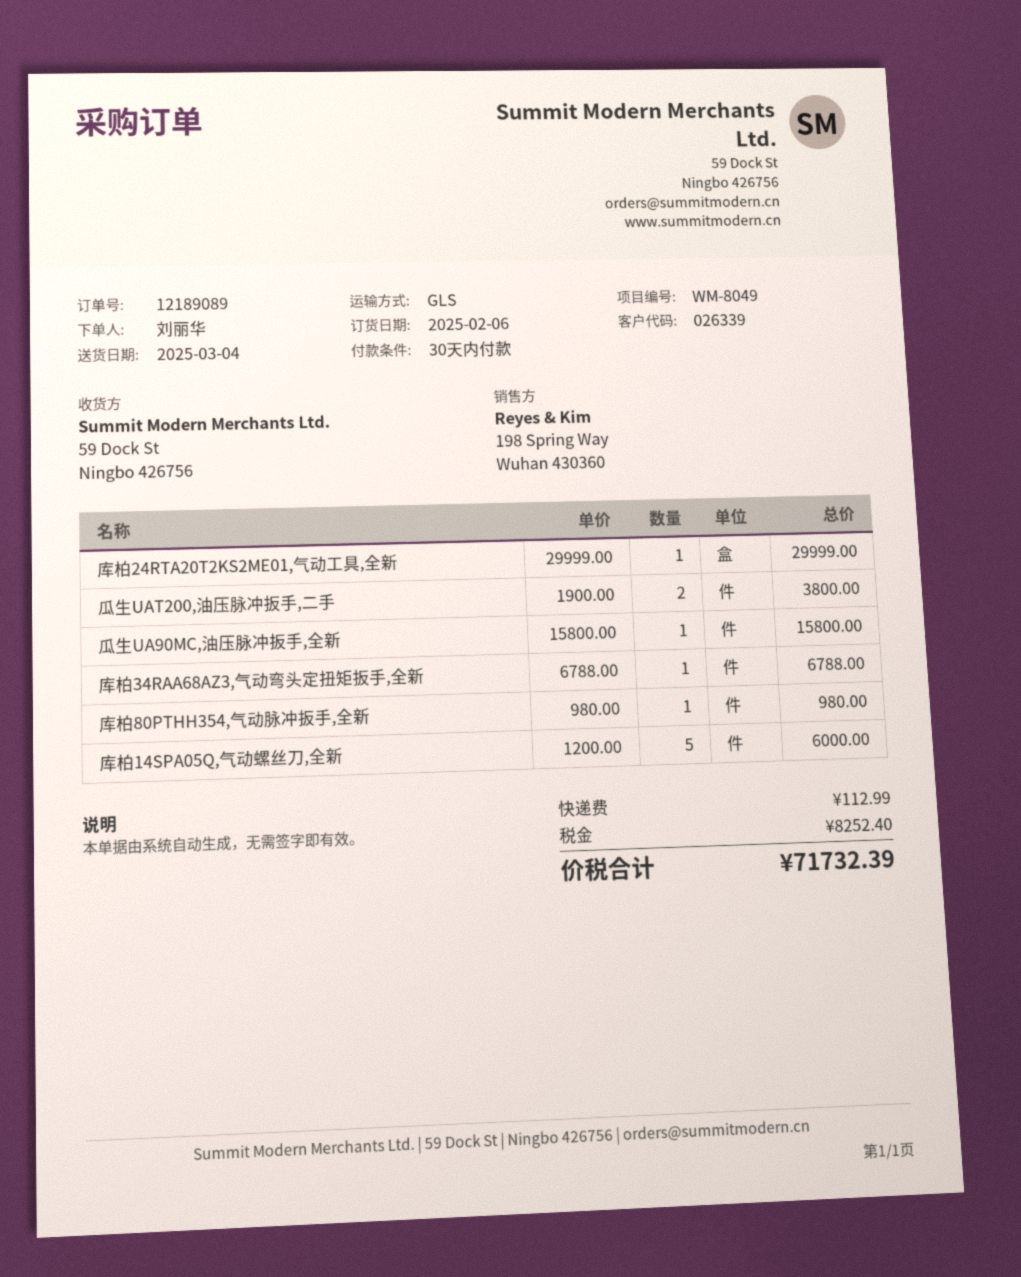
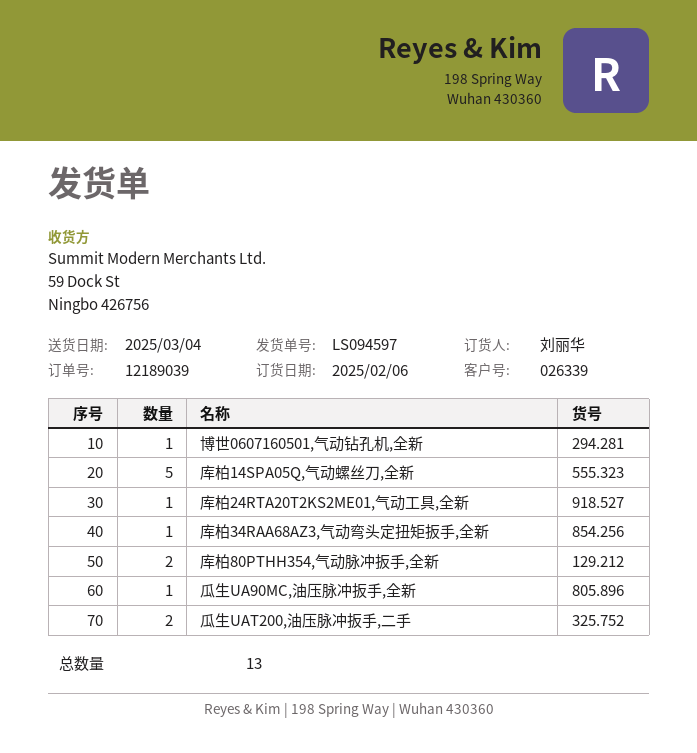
order number: 12189089 -> 12189039
库柏80PTHH354,气动脉冲扳手,全新: 1 -> 2
博世0607160501,气动钻孔机,全新: none -> 1

